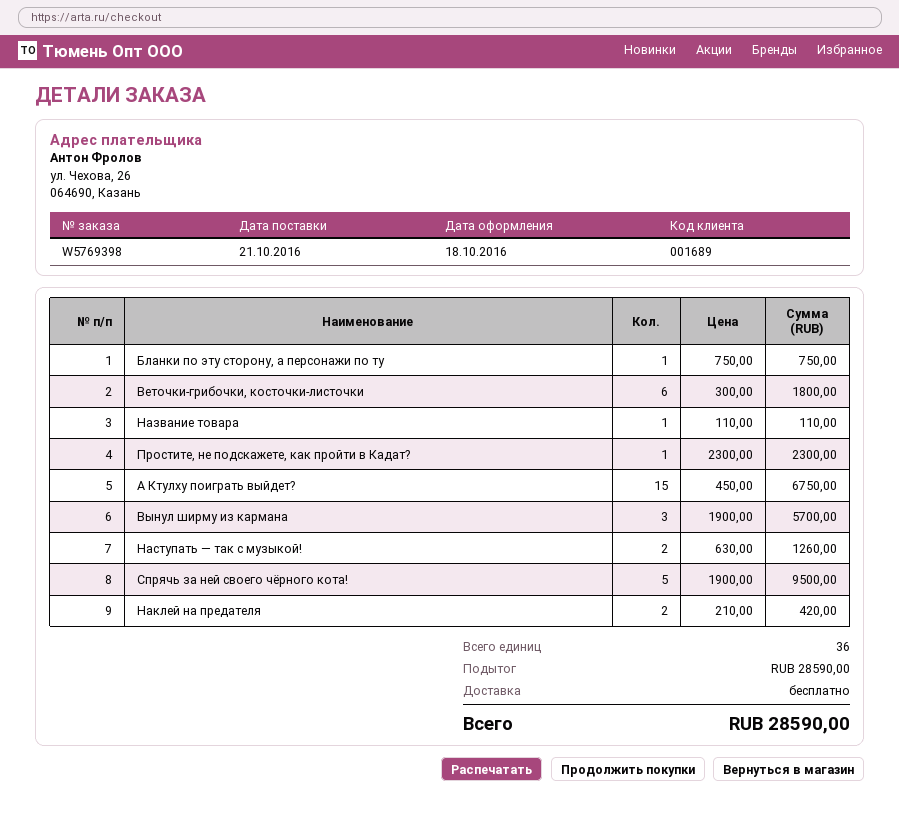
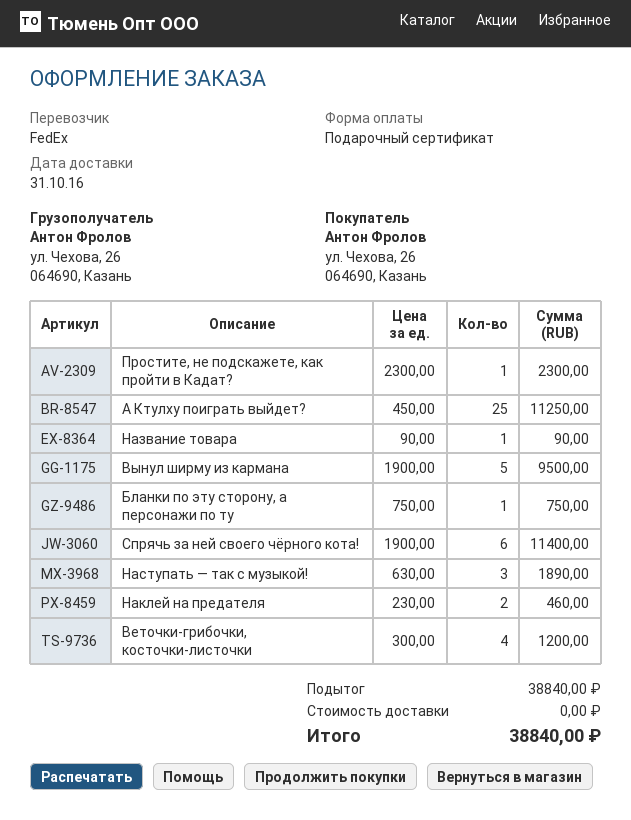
delivery date: 2016-10-21 -> 2016-10-31
Веточки-грибочки, косточки-листочки: 6 x 300.00 = 1800.00 -> 4 x 300.00 = 1200.00
Название товара: 1 x 110.00 = 110.00 -> 1 x 90.00 = 90.00
А Ктулху поиграть выйдет?: 15 x 450.00 = 6750.00 -> 25 x 450.00 = 11250.00
Вынул ширму из кармана: 3 x 1900.00 = 5700.00 -> 5 x 1900.00 = 9500.00
Наступать — так с музыкой!: 2 x 630.00 = 1260.00 -> 3 x 630.00 = 1890.00
Спрячь за ней своего чёрного кота!: 5 x 1900.00 = 9500.00 -> 6 x 1900.00 = 11400.00
Наклей на предателя: 2 x 210.00 = 420.00 -> 2 x 230.00 = 460.00
subtotal: 28590.00 -> 38840.00
total: 28590.00 -> 38840.00

